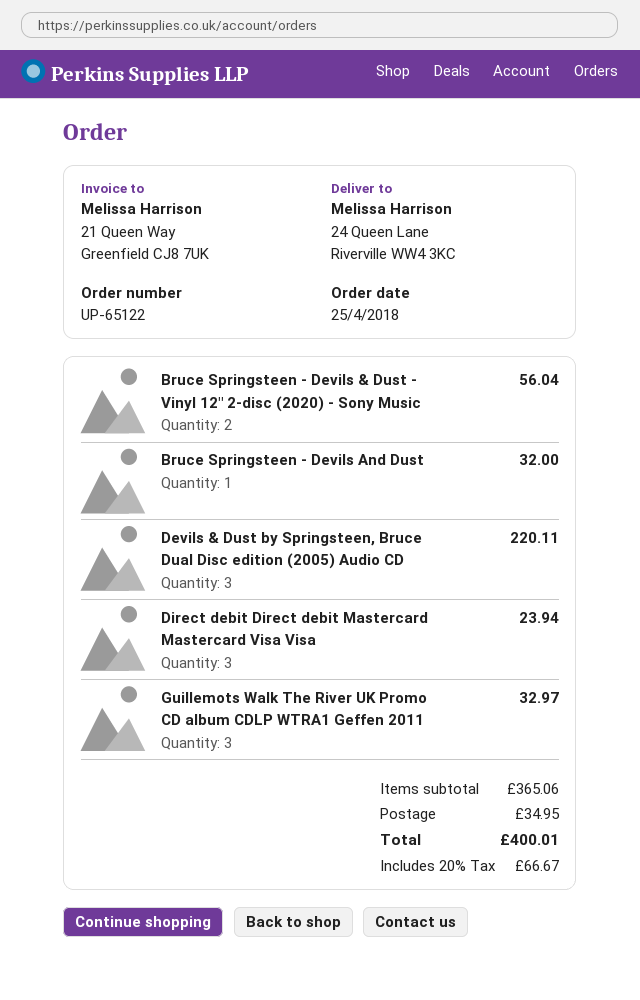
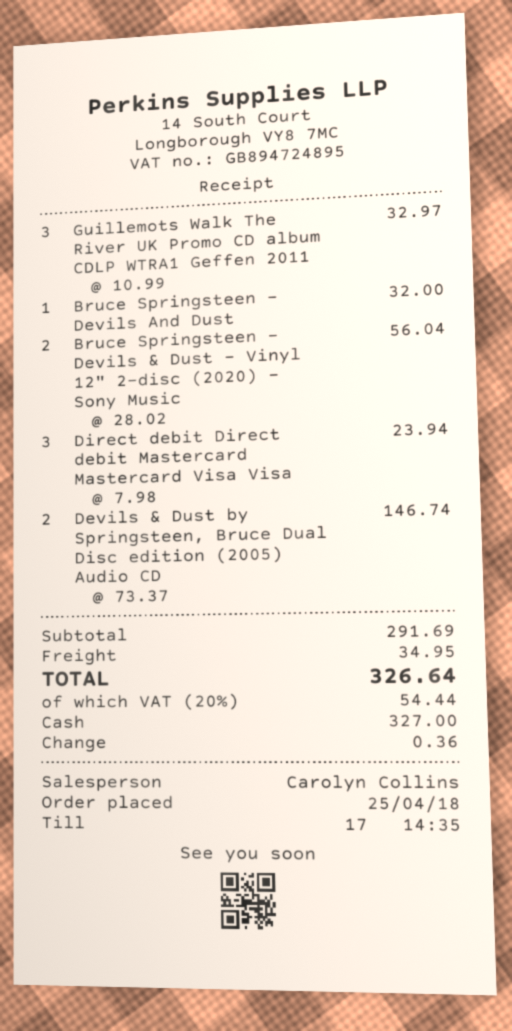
Devils & Dust by Springsteen, Bruce Dual Disc edition (2005) Audio CD: 3 for 220.11 -> 2 for 146.74
subtotal: 365.06 -> 291.69
tax: 20% = 66.67 -> 20% = 54.44
total: 400.01 -> 326.64

